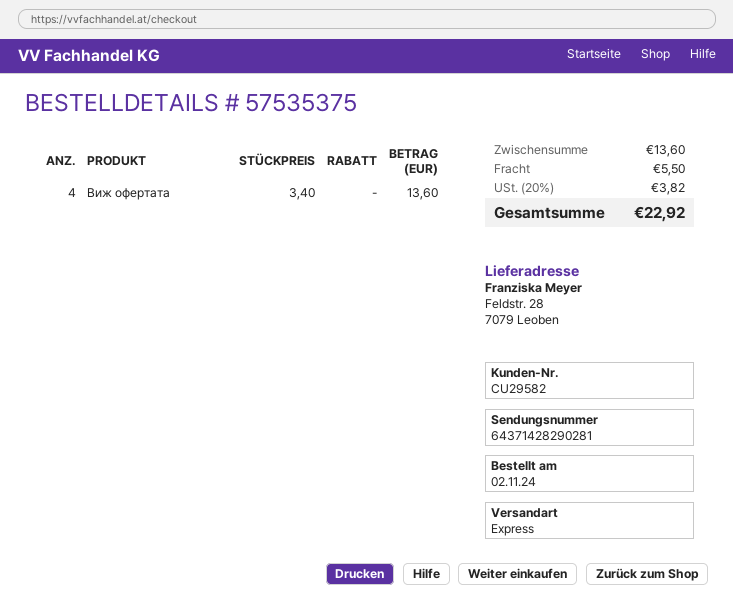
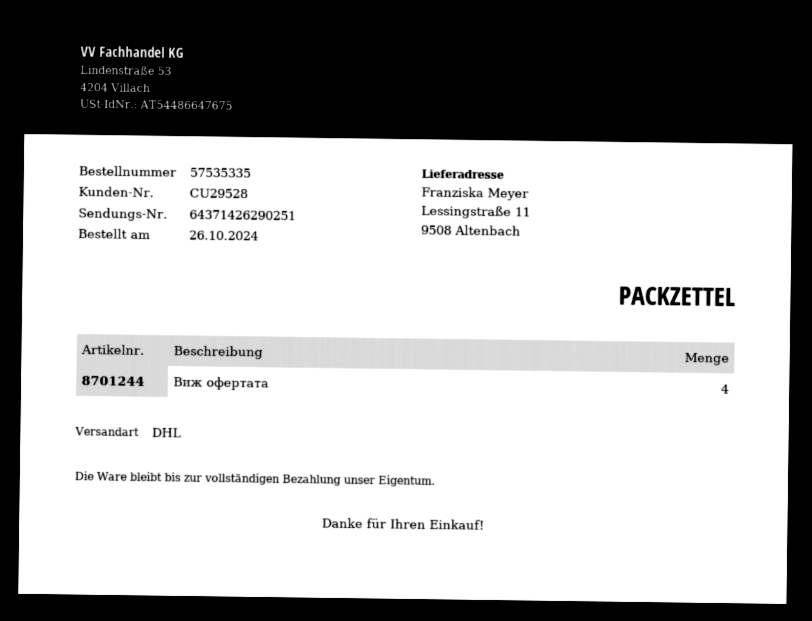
order number: 57535375 -> 57535335
order date: 2024-11-02 -> 2024-10-26
customer number: CU29582 -> CU29528
shipping method: express -> DHL
tracking number: 64371428290281 -> 64371426290251
ship to: Feldstr. 28, 7079 Leoben -> Lessingstraße 11, 9508 Altenbach

